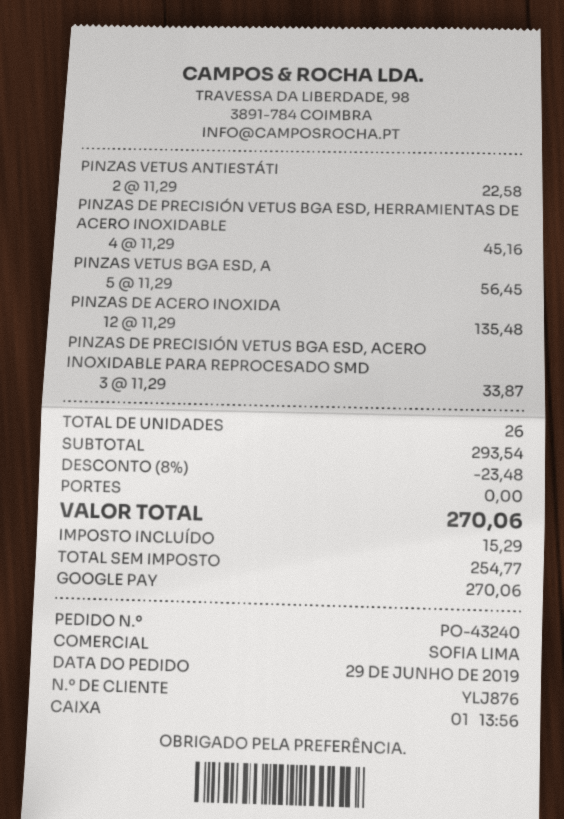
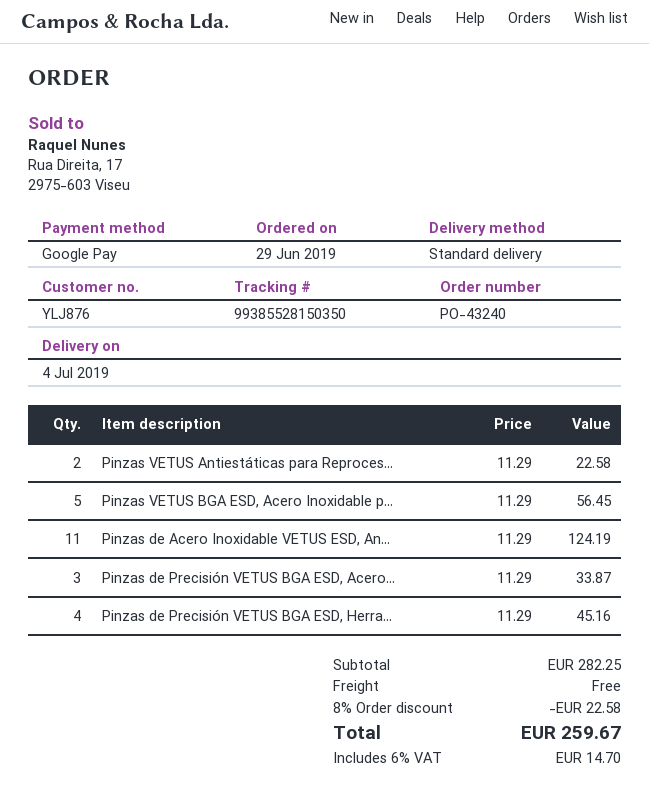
PINZAS DE ACERO INOXIDA: 12 x 11.29 = 135.48 -> 11 x 11.29 = 124.19
subtotal: 293.54 -> 282.25
discount: 8% = 23.48 -> 8% = 22.58
tax: 15.29 -> 14.70
total: 270.06 -> 259.67

